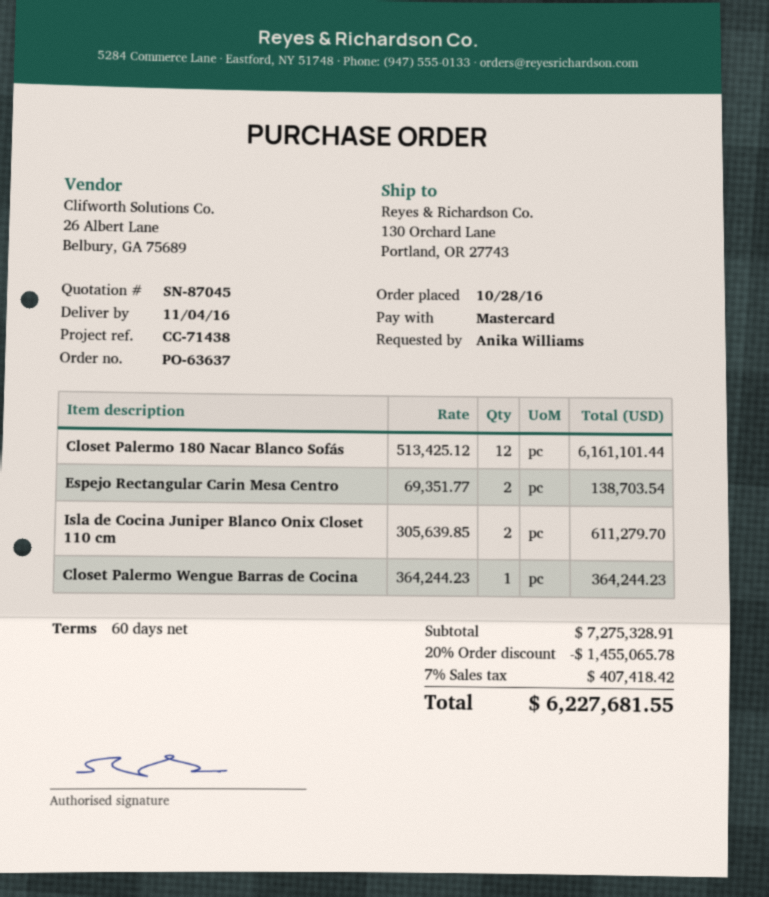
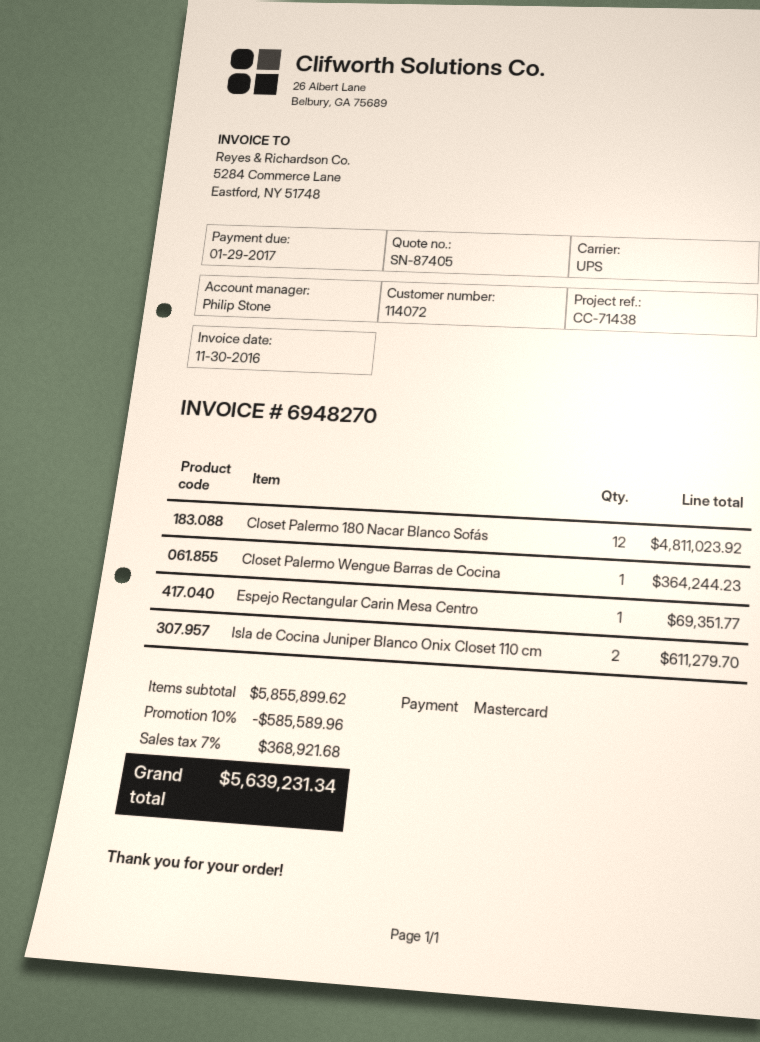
quote number: SN-87045 -> SN-87405
Closet Palermo 180 Nacar Blanco Sofás: 12 for 6161101.44 -> 12 for 4811023.92
Espejo Rectangular Carin Mesa Centro: 2 for 138703.54 -> 1 for 69351.77
subtotal: 7275328.91 -> 5855899.62
discount: 20% = 1455065.78 -> 10% = 585589.96
tax: 7% = 407418.42 -> 7% = 368921.68
total: 6227681.55 -> 5639231.34

